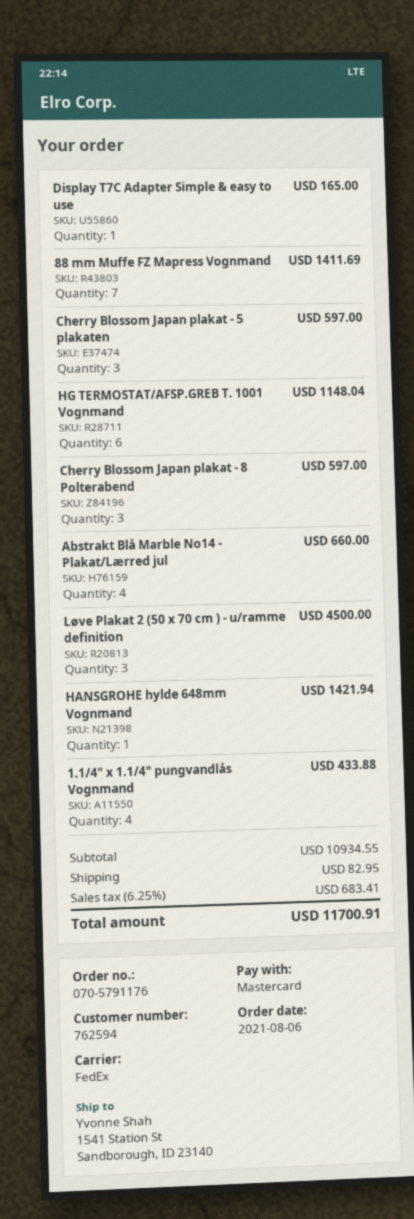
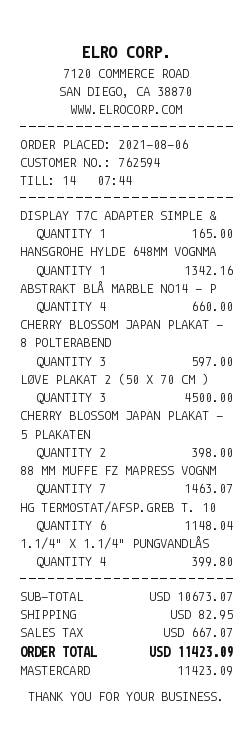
88 mm Muffe FZ Mapress Vognmand: 7 for 1411.69 -> 7 for 1463.07
Cherry Blossom Japan plakat - 5 plakaten: 3 for 597.00 -> 2 for 398.00
HANSGROHE hylde 648mm Vognmand: 1 for 1421.94 -> 1 for 1342.16
1.1/4" x 1.1/4" pungvandlås Vognmand: 4 for 433.88 -> 4 for 399.80
subtotal: 10934.55 -> 10673.07
tax: 683.41 -> 667.07
total: 11700.91 -> 11423.09

